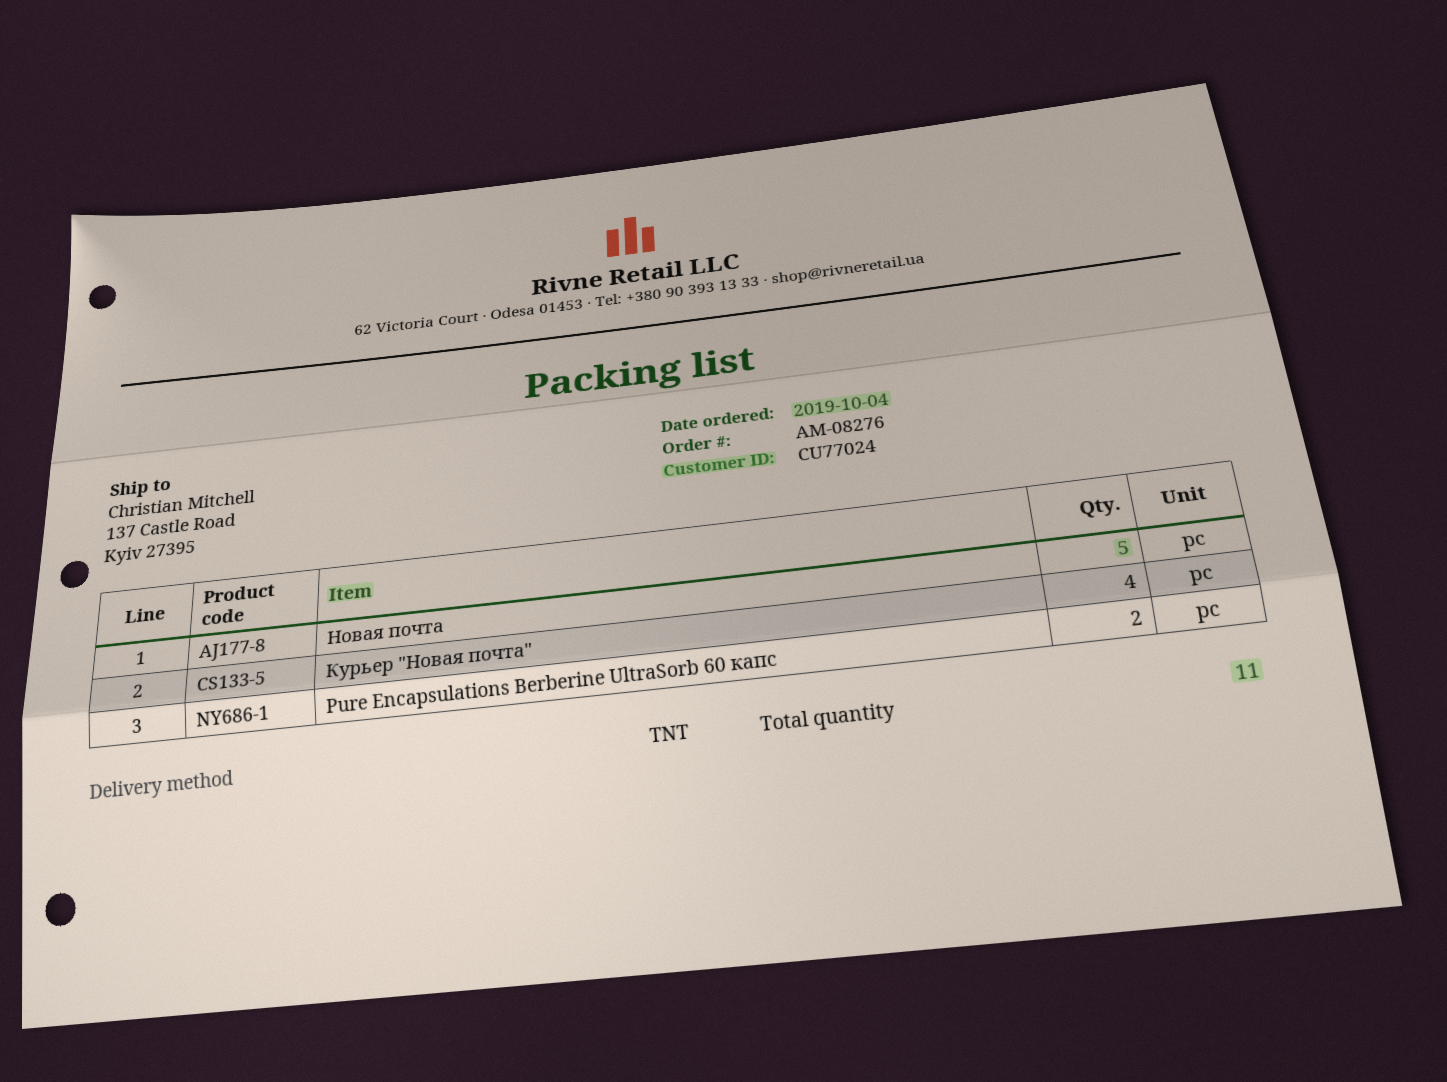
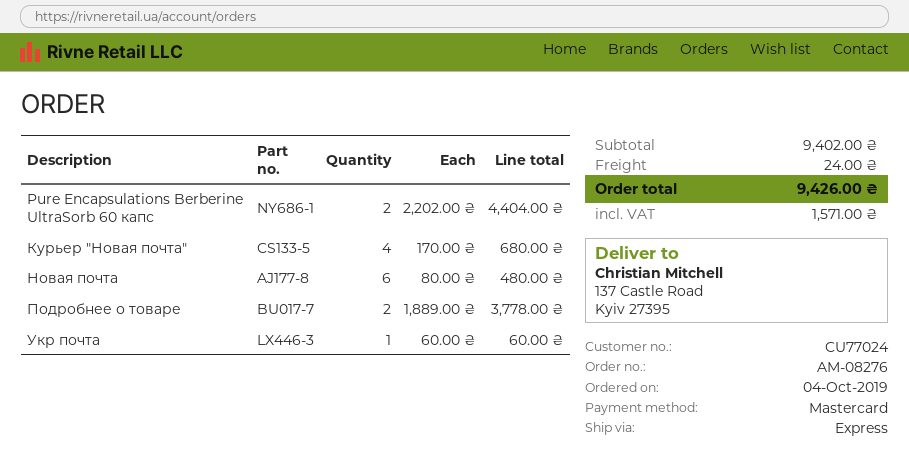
shipping method: TNT -> express
Новая почта: 5 -> 6
Подробнее о товаре: none -> 2
Укр почта: none -> 1

